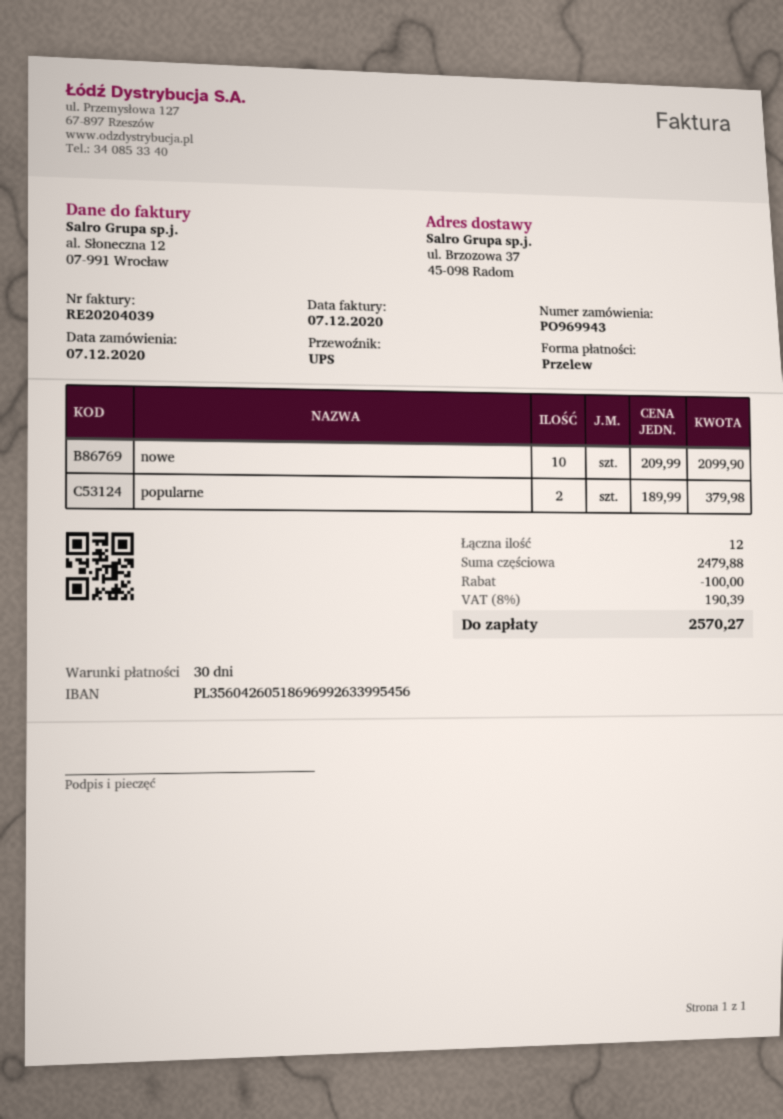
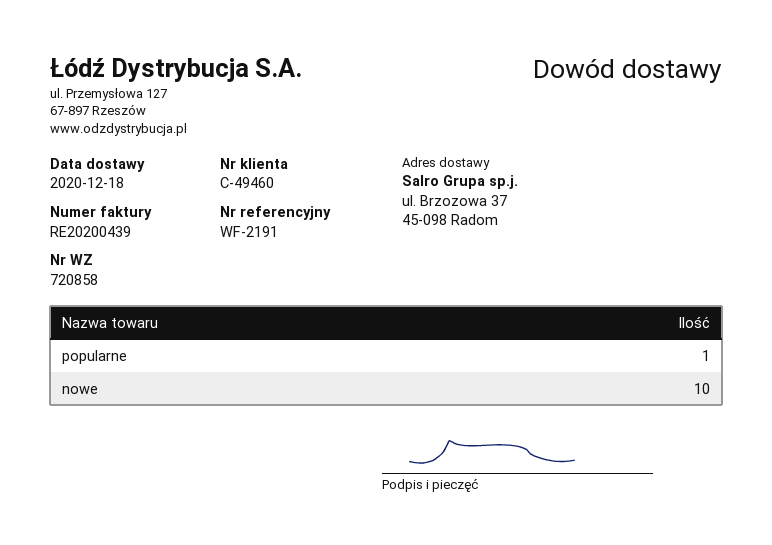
invoice number: RE20204039 -> RE20200439
popularne: 2 -> 1

